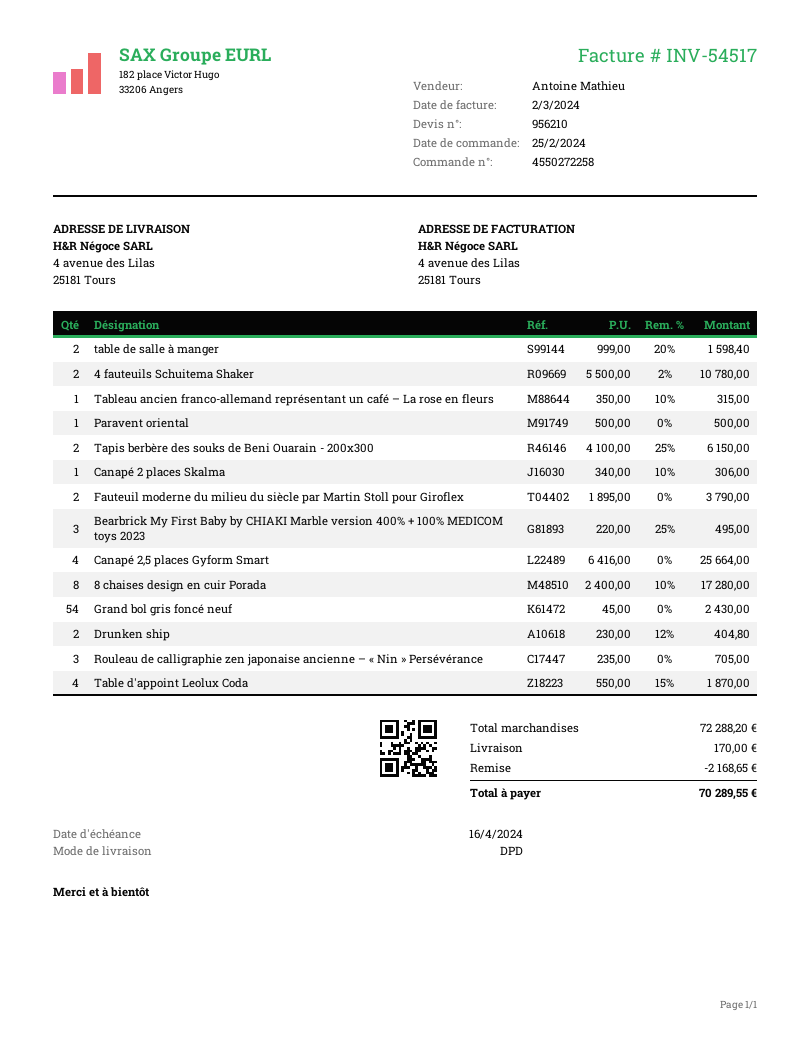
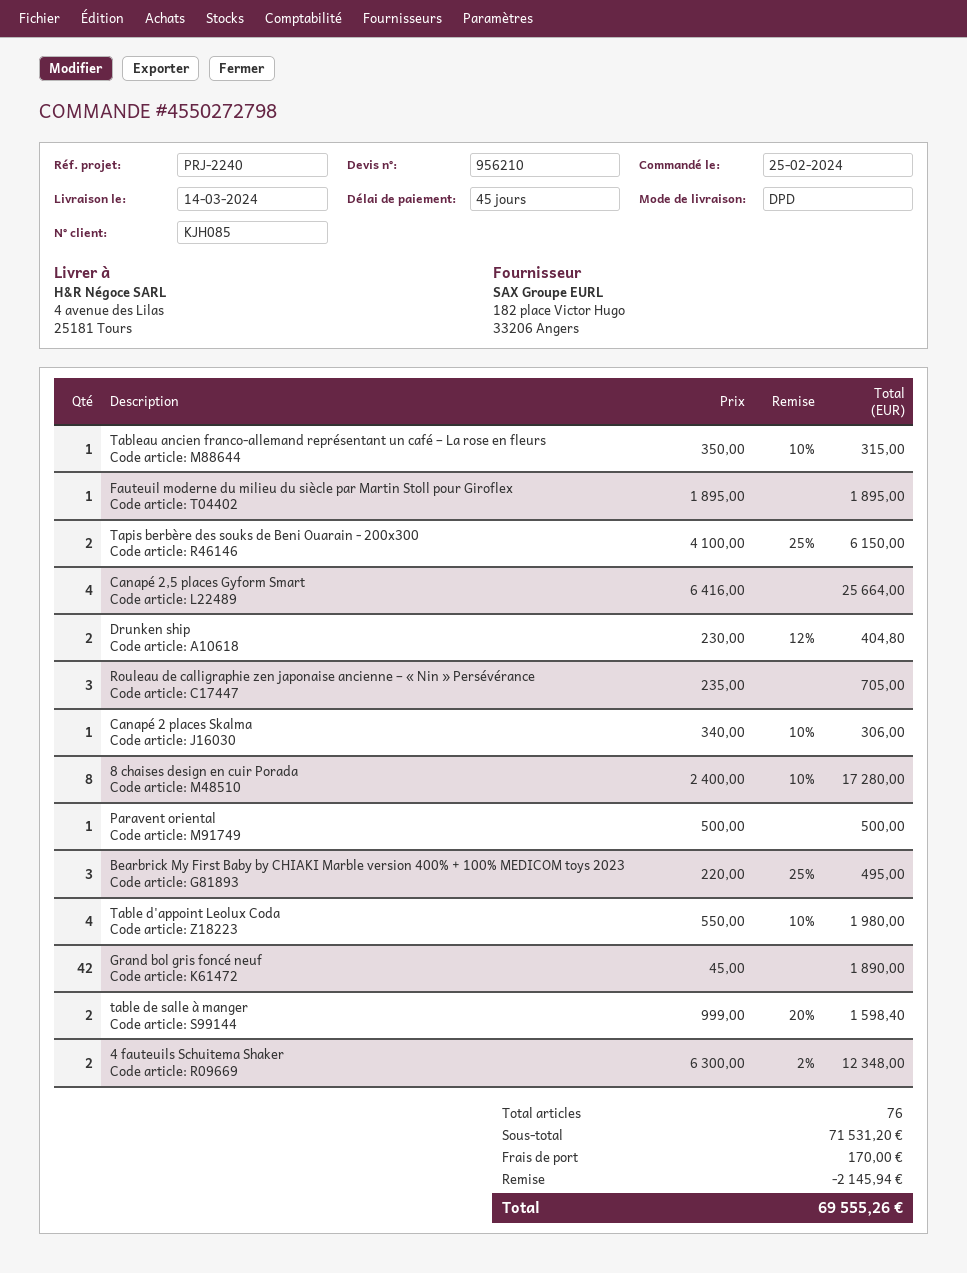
order number: 4550272258 -> 4550272798
4 fauteuils Schuitema Shaker: 2 x 5500.00 - 2% = 10780.00 -> 2 x 6300.00 - 2% = 12348.00
Fauteuil moderne du milieu du siècle par Martin Stoll pour Giroflex: 2 x 1895.00 = 3790.00 -> 1 x 1895.00 = 1895.00
Grand bol gris foncé neuf: 54 x 45.00 = 2430.00 -> 42 x 45.00 = 1890.00
Table d'appoint Leolux Coda: 4 x 550.00 - 15% = 1870.00 -> 4 x 550.00 - 10% = 1980.00
subtotal: 72288.20 -> 71531.20
discount: 2168.65 -> 2145.94
total: 70289.55 -> 69555.26

